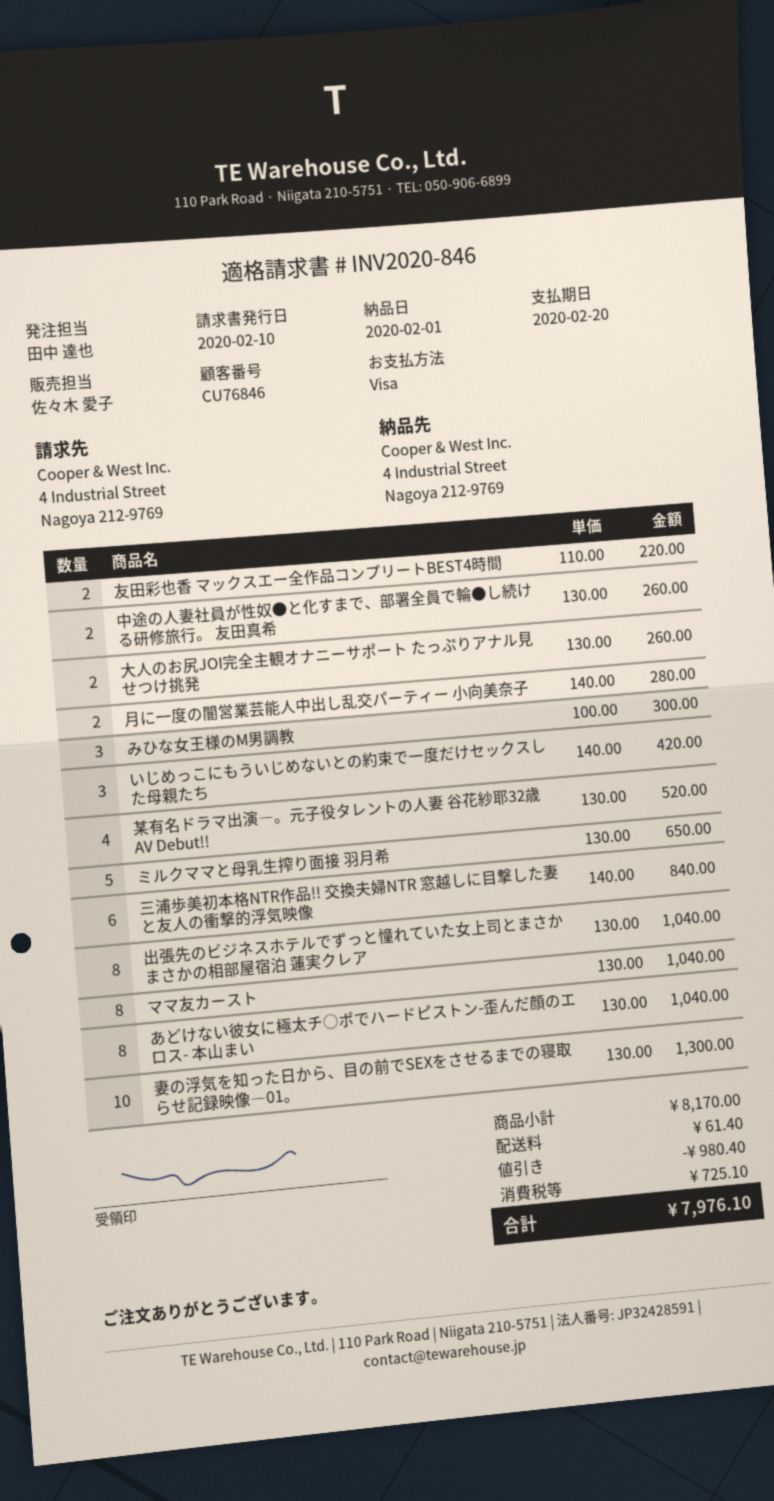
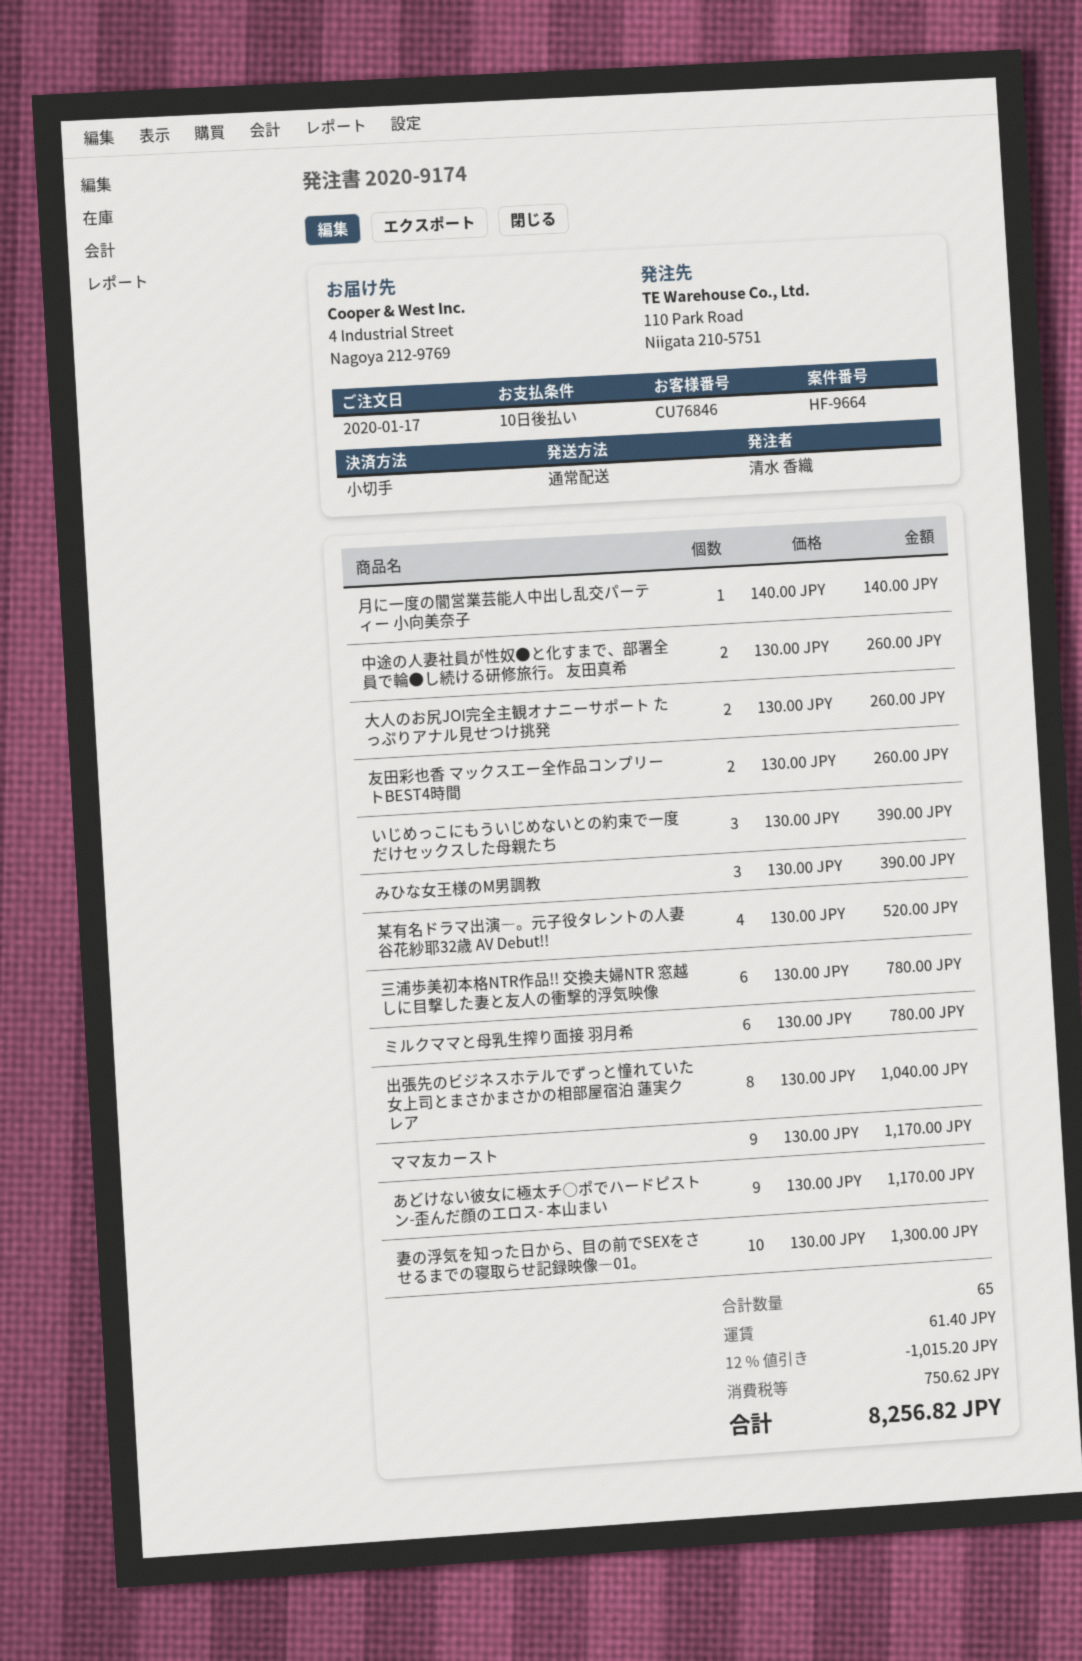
ordered by: 田中 達也 -> 清水 香織
payment method: Visa -> cheque
友田彩也香 マックスエー全作品コンプリートBEST4時間: 2 x 110.00 = 220.00 -> 2 x 130.00 = 260.00
月に一度の闇営業芸能人中出し乱交パーティー 小向美奈子: 2 x 140.00 = 280.00 -> 1 x 140.00 = 140.00
みひな女王様のM男調教: 3 x 100.00 = 300.00 -> 3 x 130.00 = 390.00
いじめっこにもういじめないとの約束で一度だけセックスした母親たち: 3 x 140.00 = 420.00 -> 3 x 130.00 = 390.00
ミルクママと母乳生搾り面接 羽月希: 5 x 130.00 = 650.00 -> 6 x 130.00 = 780.00
三浦歩美初本格NTR作品!! 交換夫婦NTR 窓越しに目撃した妻と友人の衝撃的浮気映像: 6 x 140.00 = 840.00 -> 6 x 130.00 = 780.00
ママ友カースト: 8 x 130.00 = 1040.00 -> 9 x 130.00 = 1170.00
あどけない彼女に極太チ○ポでハードピストン-歪んだ顔のエロス- 本山まい: 8 x 130.00 = 1040.00 -> 9 x 130.00 = 1170.00
discount: 980.40 -> 1015.20
tax: 725.10 -> 750.62
total: 7976.10 -> 8256.82

